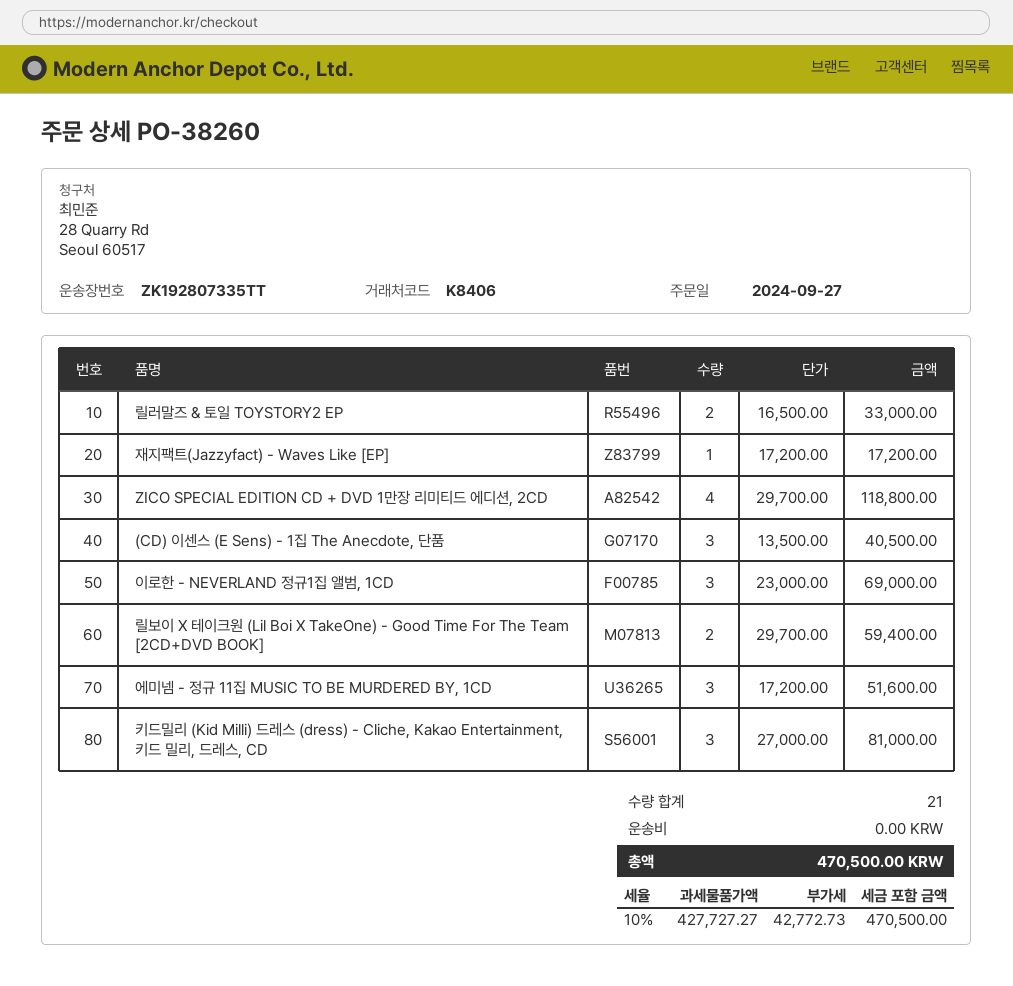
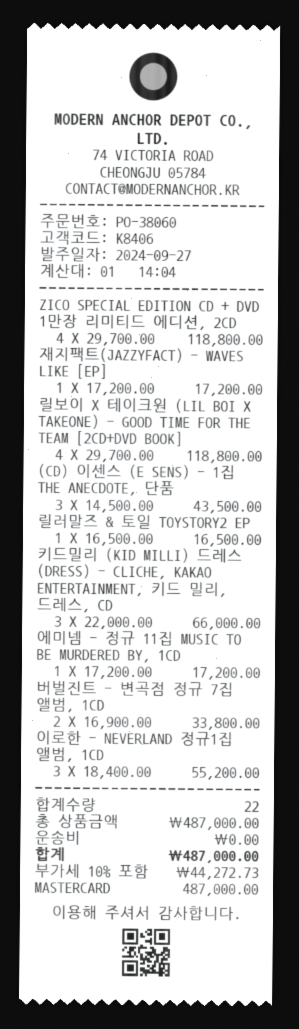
order number: PO-38260 -> PO-38060
릴러말즈 & 토일 TOYSTORY2 EP: 2 x 16500.00 = 33000.00 -> 1 x 16500.00 = 16500.00
(CD) 이센스 (E Sens) - 1집 The Anecdote, 단품: 3 x 13500.00 = 40500.00 -> 3 x 14500.00 = 43500.00
이로한 - NEVERLAND 정규1집 앨범, 1CD: 3 x 23000.00 = 69000.00 -> 3 x 18400.00 = 55200.00
릴보이 X 테이크원 (Lil Boi X TakeOne) - Good Time For The Team [2CD+DVD BOOK]: 2 x 29700.00 = 59400.00 -> 4 x 29700.00 = 118800.00
에미넴 - 정규 11집 MUSIC TO BE MURDERED BY, 1CD: 3 x 17200.00 = 51600.00 -> 1 x 17200.00 = 17200.00
키드밀리 (Kid Milli) 드레스 (dress) - Cliche, Kakao Entertainment, 키드 밀리, 드레스, CD: 3 x 27000.00 = 81000.00 -> 3 x 22000.00 = 66000.00
버벌진트 - 변곡점 정규 7집 앨범, 1CD: none -> 2 x 16900.00 = 33800.00
total quantity: 21 -> 22
tax: 10% = 42772.73 -> 10% = 44272.73
total: 470500.00 -> 487000.00

